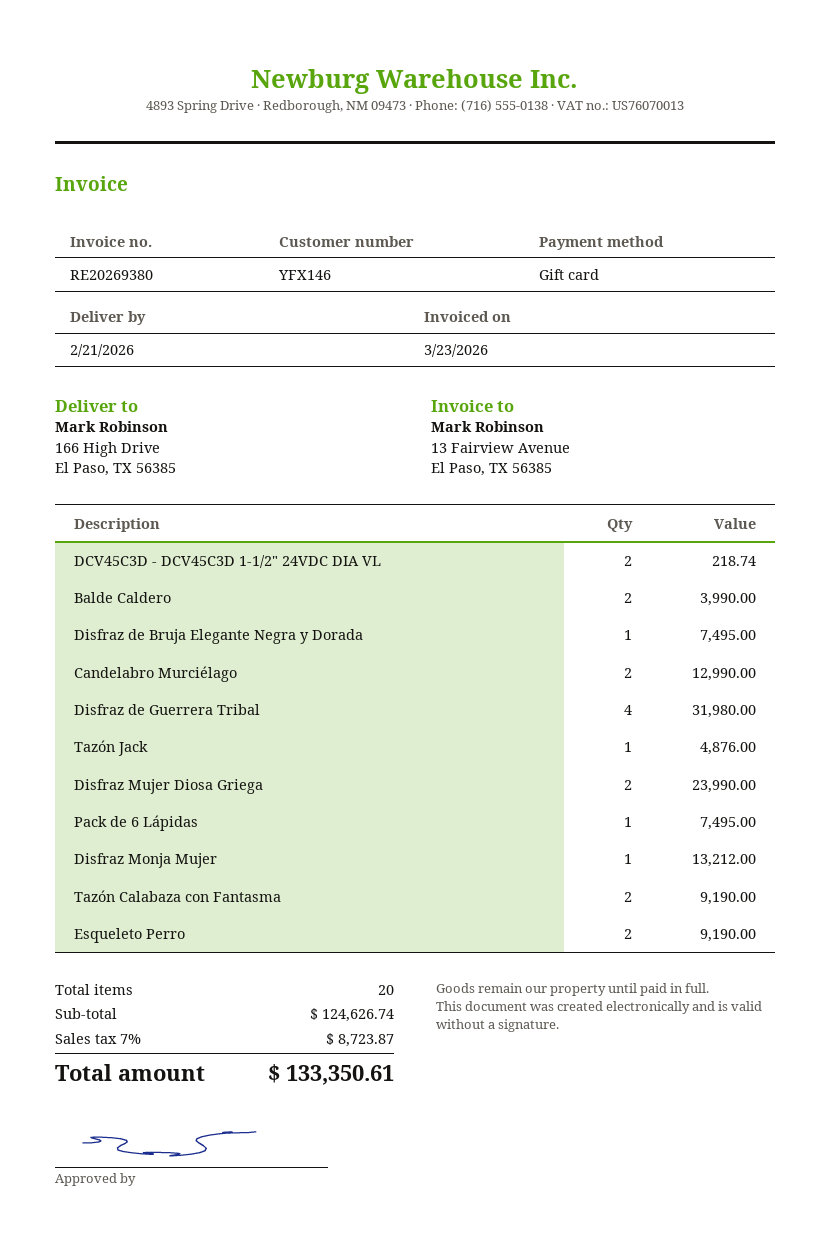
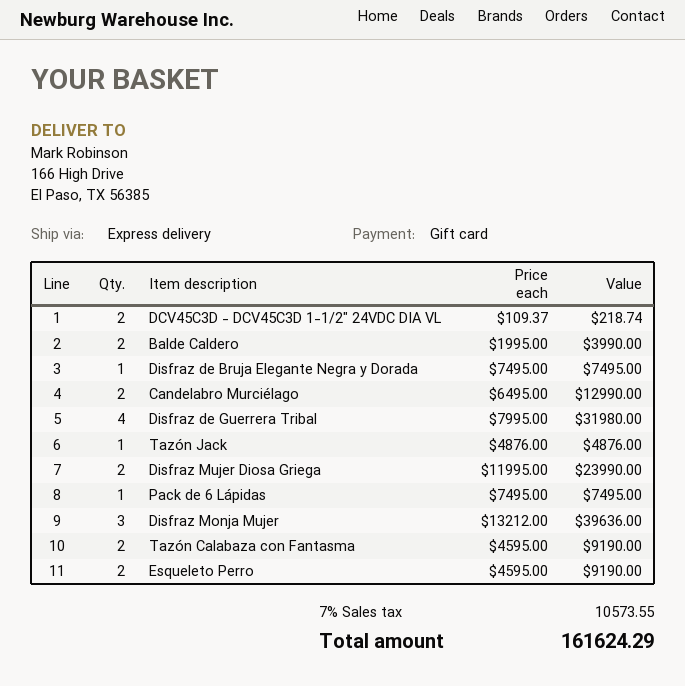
Disfraz Monja Mujer: 1 for 13212.00 -> 3 for 39636.00
tax: 7% = 8723.87 -> 7% = 10573.55
total: 133350.61 -> 161624.29

